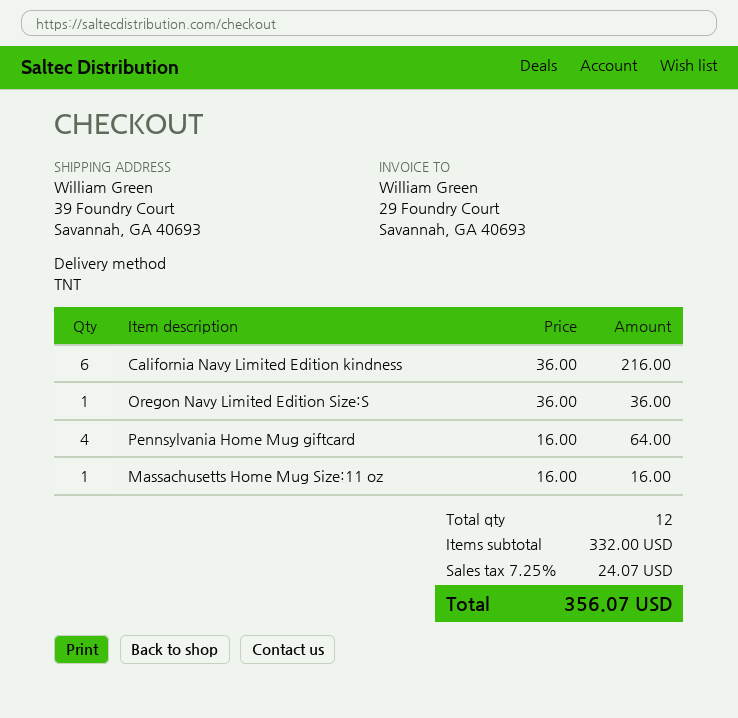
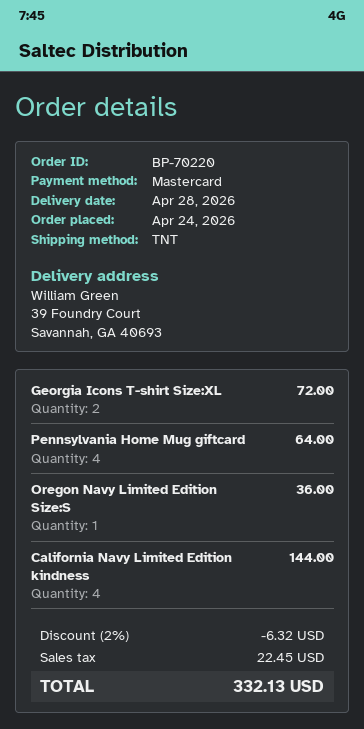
California Navy Limited Edition kindness: 6 for 216.00 -> 4 for 144.00
Massachusetts Home Mug Size:11 oz: 1 for 16.00 -> none
Georgia Icons T-shirt Size:XL: none -> 2 for 72.00
discount: none -> 2% = 6.32
tax: 24.07 -> 22.45
total: 356.07 -> 332.13

